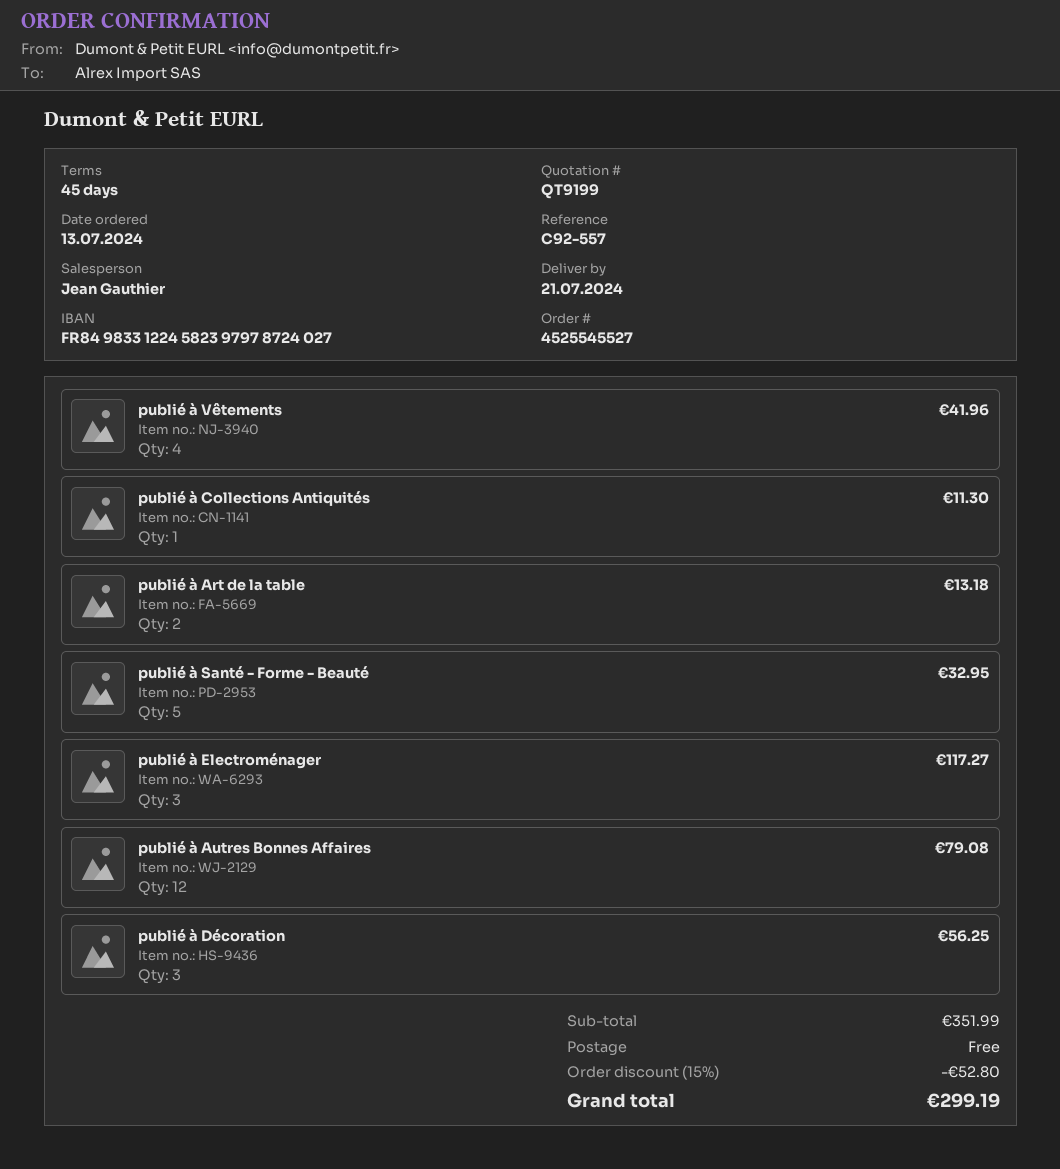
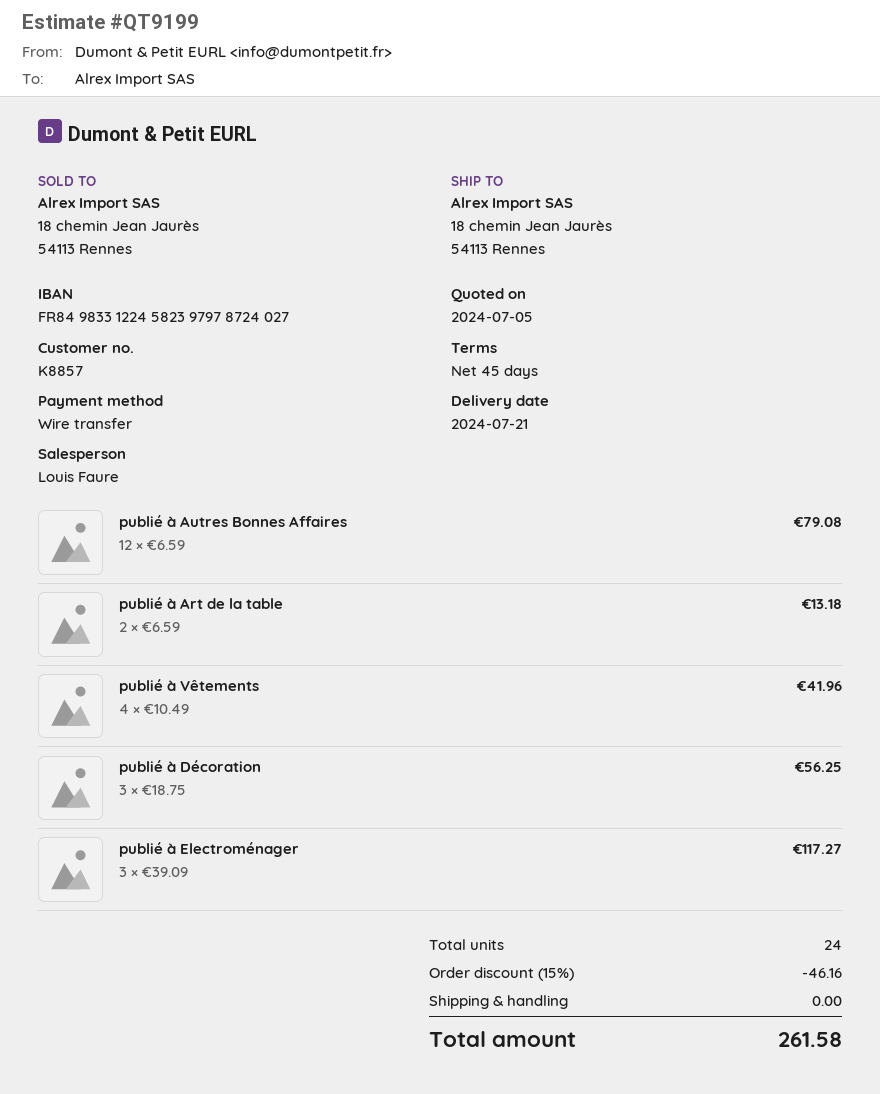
sales rep: Jean Gauthier -> Louis Faure
publié à Collections Antiquités: 1 for 11.30 -> none
publié à Santé - Forme - Beauté: 5 for 32.95 -> none
discount: 15% = 52.80 -> 15% = 46.16
total: 299.19 -> 261.58

